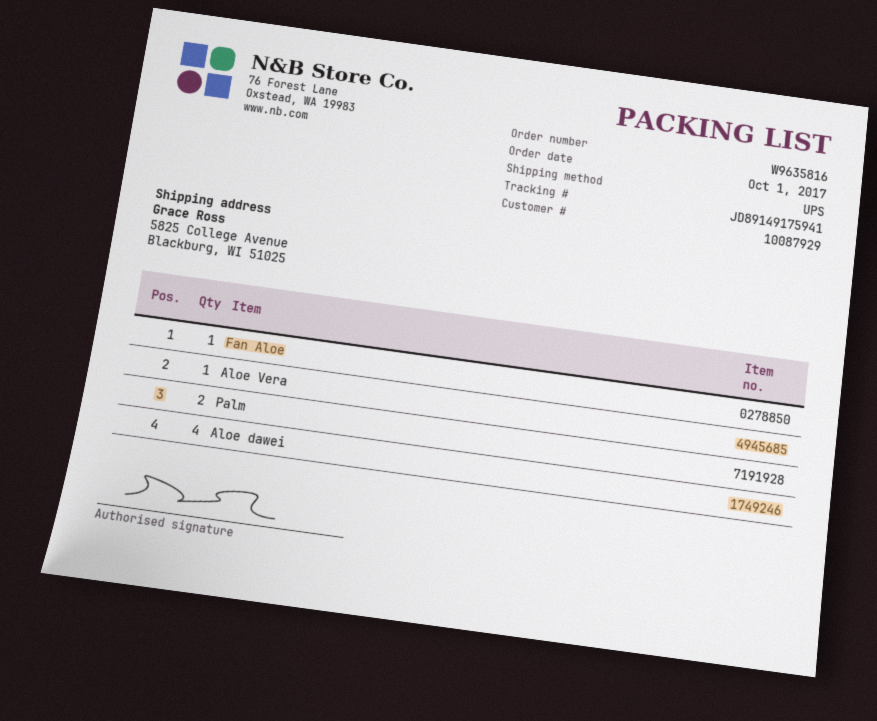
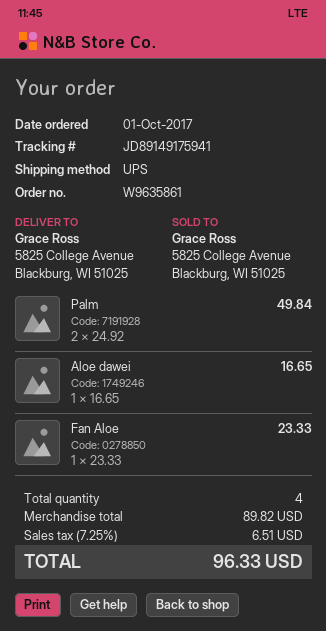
order number: W9635816 -> W9635861
Aloe Vera: 1 -> none
Aloe dawei: 4 -> 1

